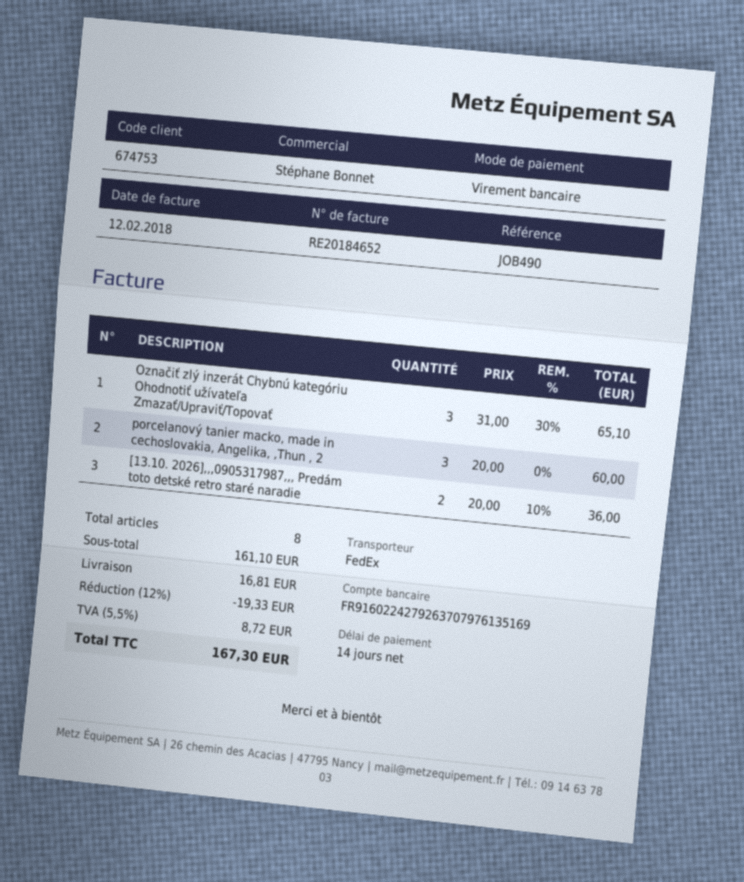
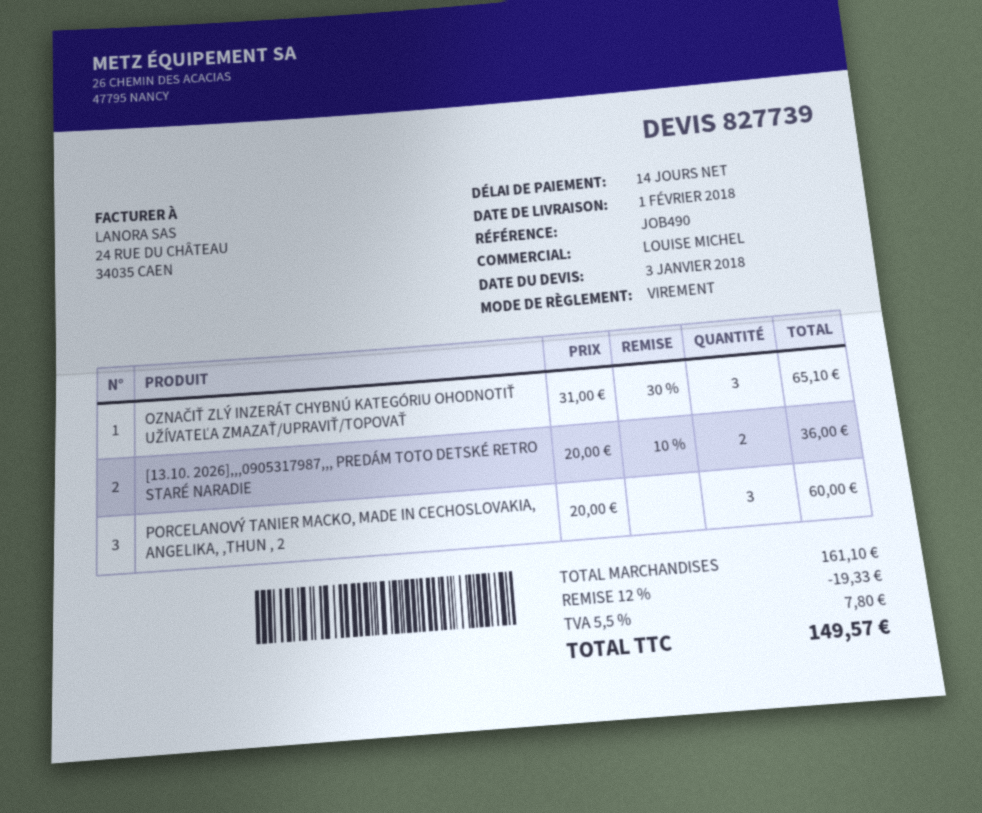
sales rep: Stéphane Bonnet -> LOUISE MICHEL
shipping: 16.81 -> none
tax: 5.5% = 8.72 -> 5.5% = 7.80
total: 167.30 -> 149.57

